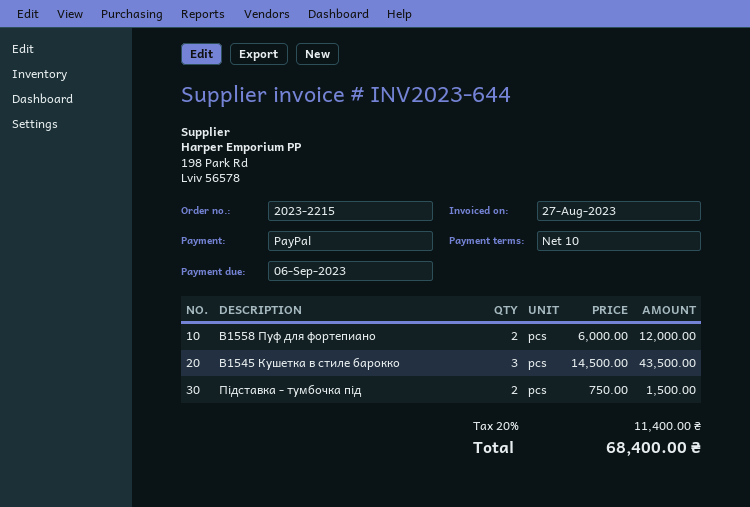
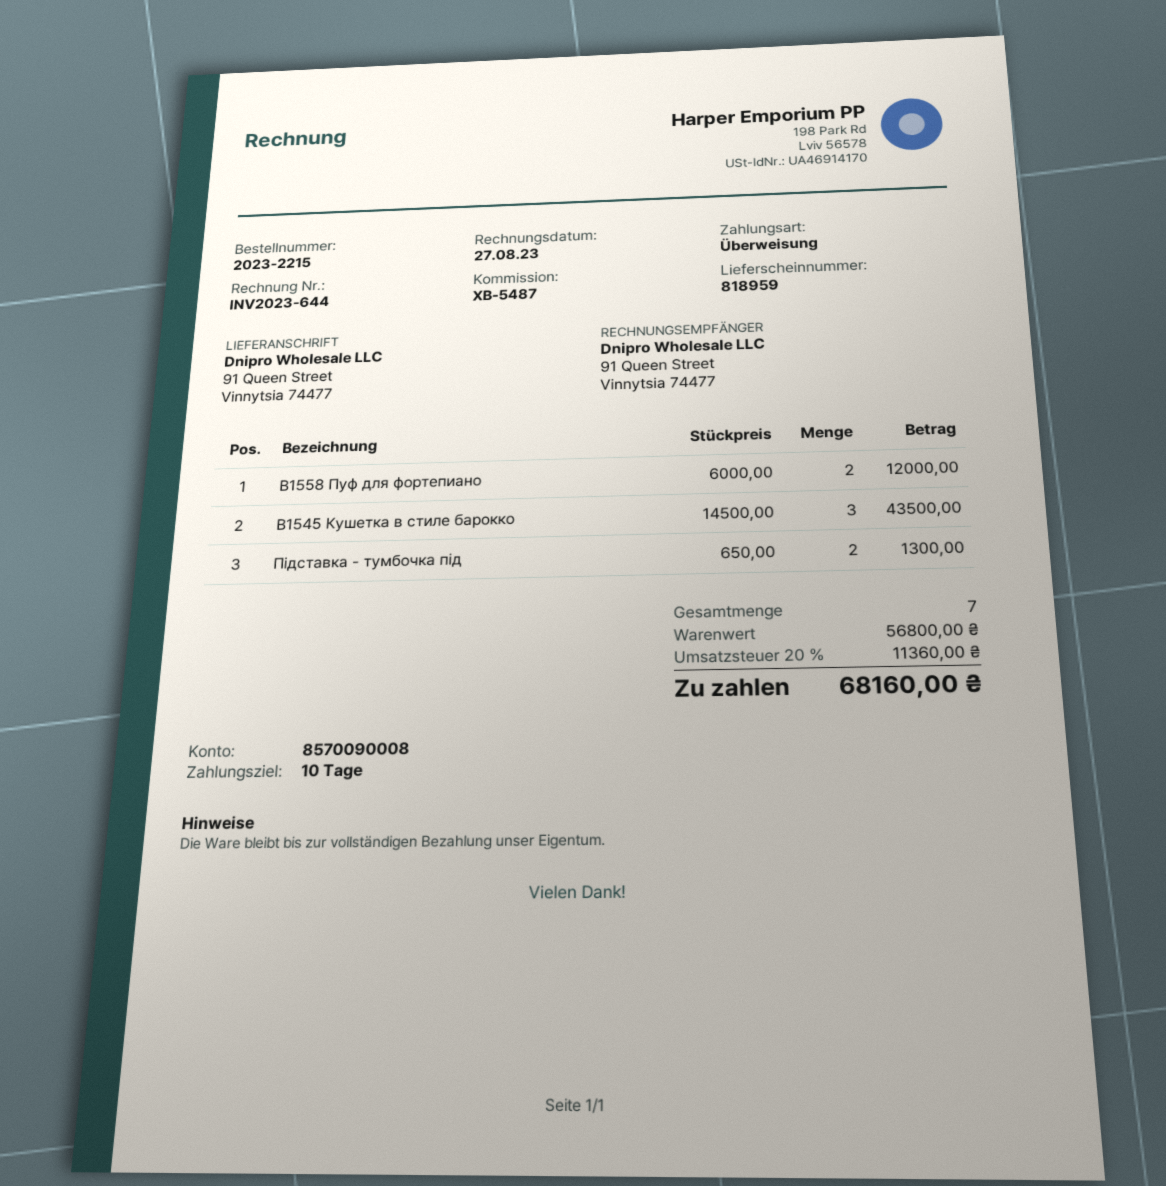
payment method: PayPal -> bank transfer
Підставка - тумбочка під: 2 x 750.00 = 1500.00 -> 2 x 650.00 = 1300.00
tax: 20% = 11400.00 -> 20% = 11360.00
total: 68400.00 -> 68160.00

